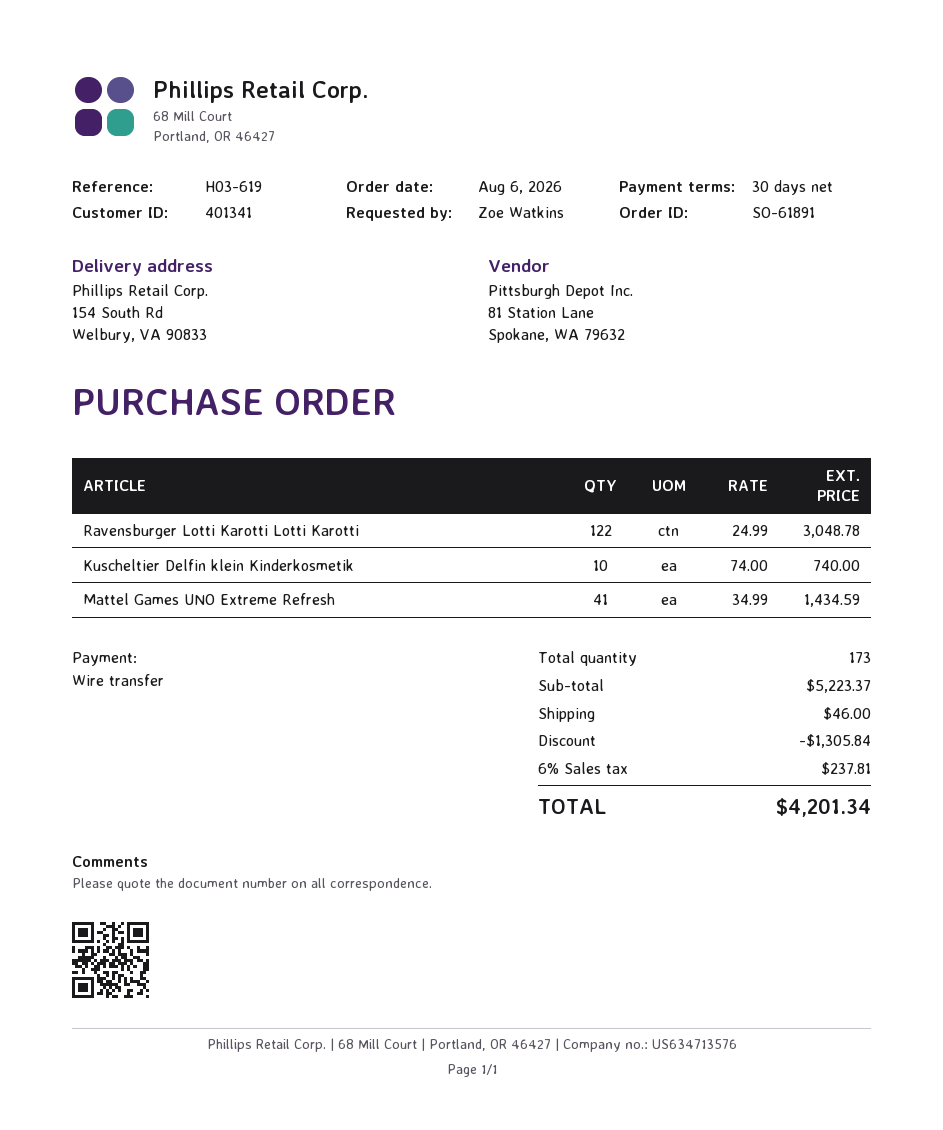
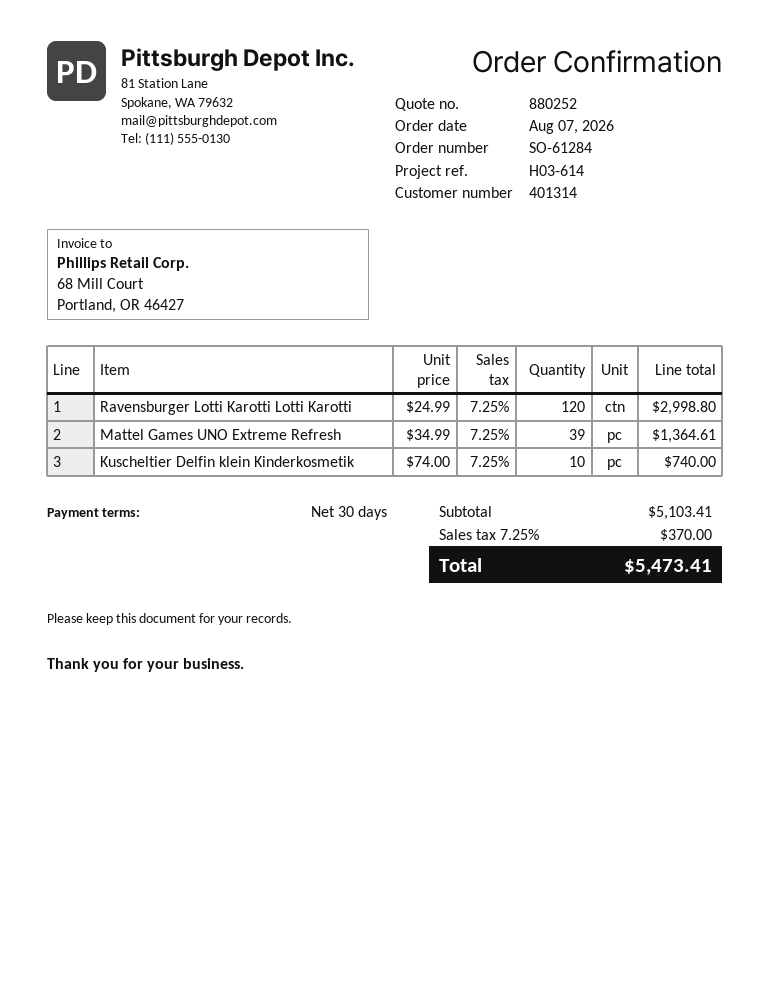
order number: SO-61891 -> SO-61284
order date: 2026-08-06 -> 2026-08-07
customer number: 401341 -> 401314
reference: H03-619 -> H03-614
Ravensburger Lotti Karotti Lotti Karotti: 122 x 24.99 = 3048.78 -> 120 x 24.99 = 2998.80
Mattel Games UNO Extreme Refresh: 41 x 34.99 = 1434.59 -> 39 x 34.99 = 1364.61
subtotal: 5223.37 -> 5103.41
discount: 1305.84 -> none
shipping: 46.00 -> none
tax: 6% = 237.81 -> 7.25% = 370.00
total: 4201.34 -> 5473.41

